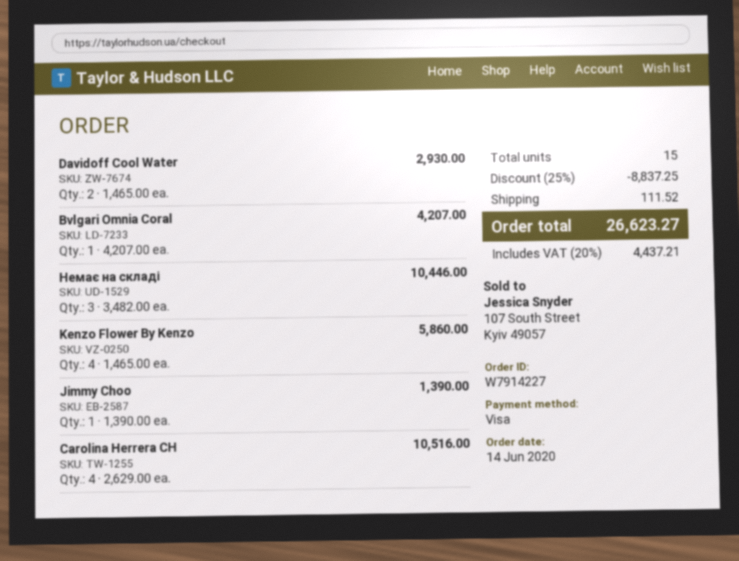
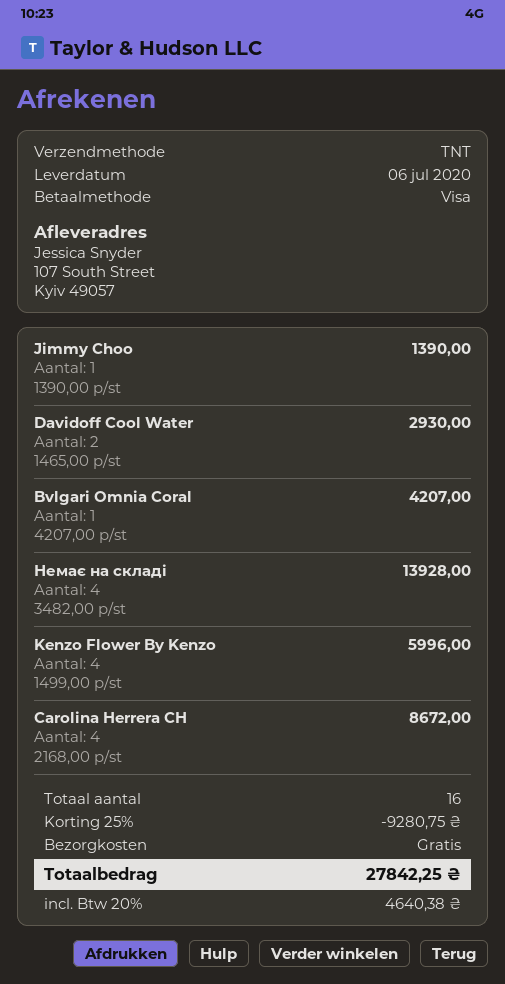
Немає на складі: 3 x 3482.00 = 10446.00 -> 4 x 3482.00 = 13928.00
Kenzo Flower By Kenzo: 4 x 1465.00 = 5860.00 -> 4 x 1499.00 = 5996.00
Carolina Herrera CH: 4 x 2629.00 = 10516.00 -> 4 x 2168.00 = 8672.00
total quantity: 15 -> 16
discount: 25% = 8837.25 -> 25% = 9280.75
shipping: 111.52 -> 0.00
tax: 20% = 4437.21 -> 20% = 4640.38
total: 26623.27 -> 27842.25

